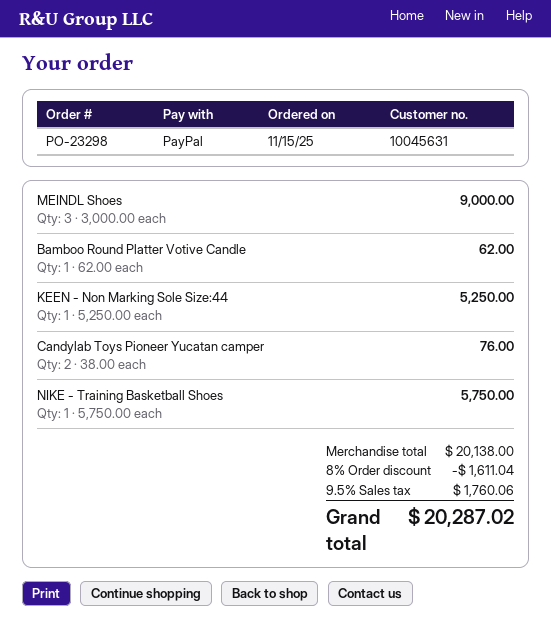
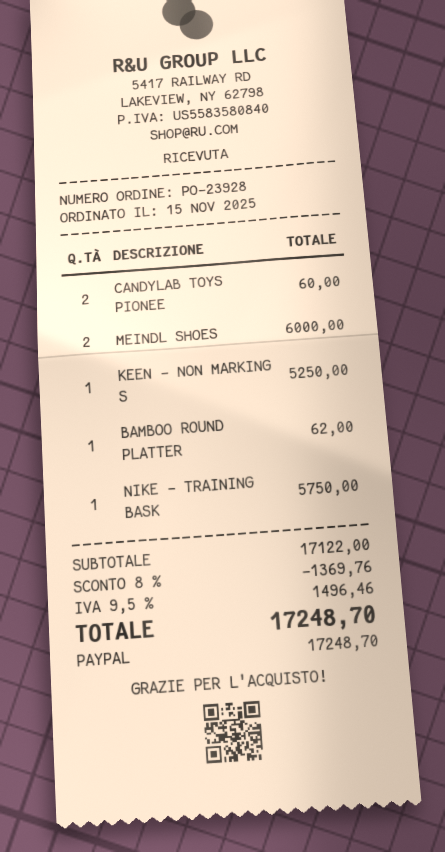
order number: PO-23298 -> PO-23928
MEINDL Shoes: 3 for 9000.00 -> 2 for 6000.00
Candylab Toys Pioneer Yucatan camper: 2 for 76.00 -> 2 for 60.00
subtotal: 20138.00 -> 17122.00
discount: 8% = 1611.04 -> 8% = 1369.76
tax: 9.5% = 1760.06 -> 9.5% = 1496.46
total: 20287.02 -> 17248.70

